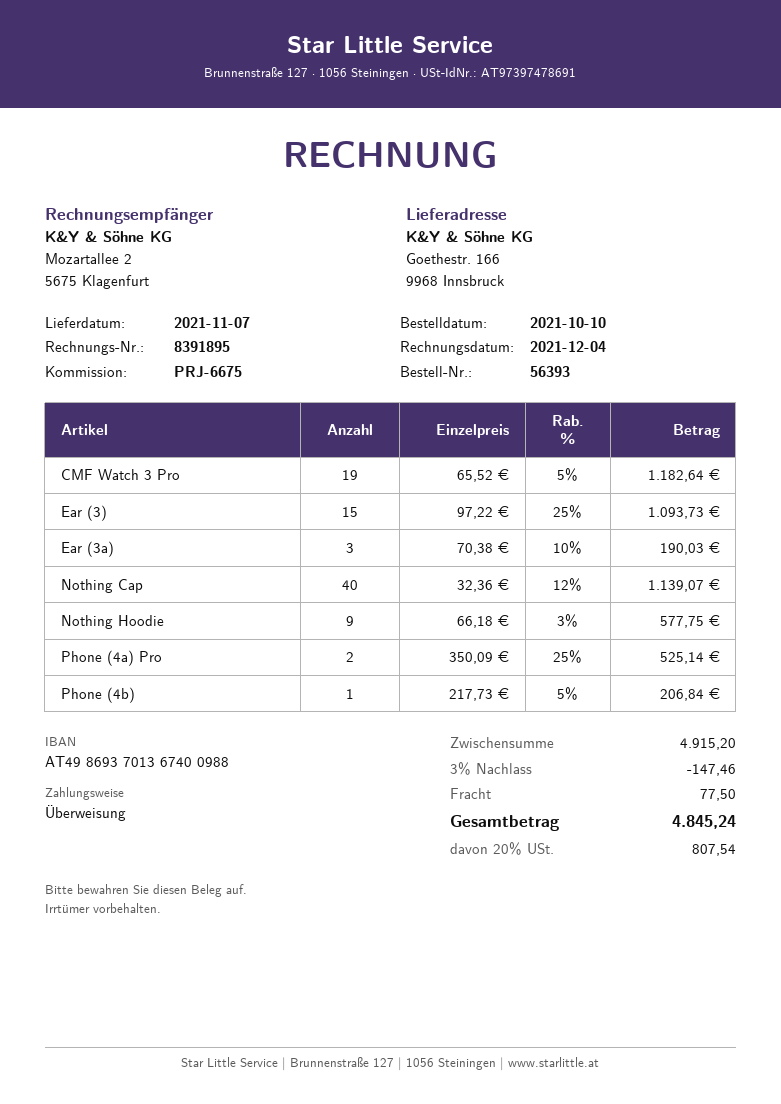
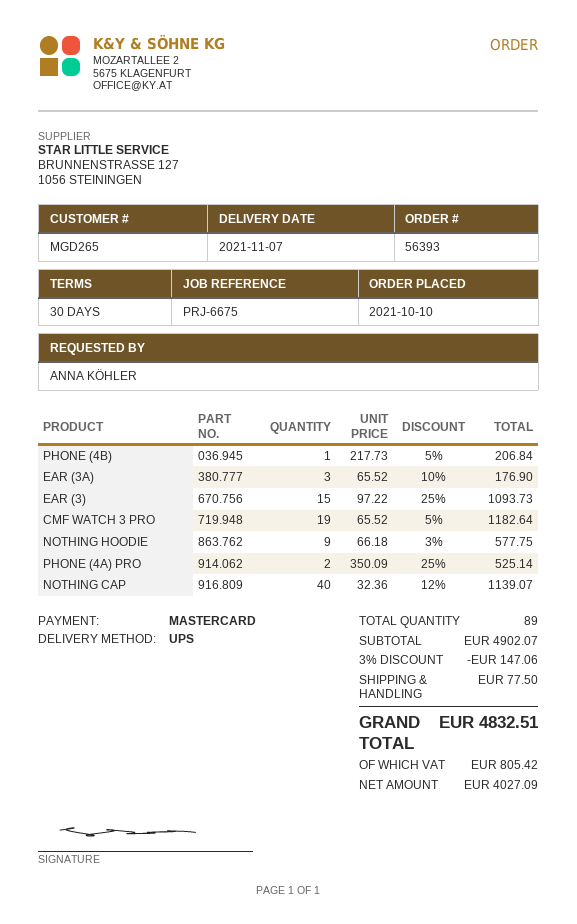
payment method: bank transfer -> Mastercard
Ear (3a): 3 x 70.38 - 10% = 190.03 -> 3 x 65.52 - 10% = 176.90
subtotal: 4915.20 -> 4902.07
discount: 3% = 147.46 -> 3% = 147.06
tax: 807.54 -> 805.42
total: 4845.24 -> 4832.51

